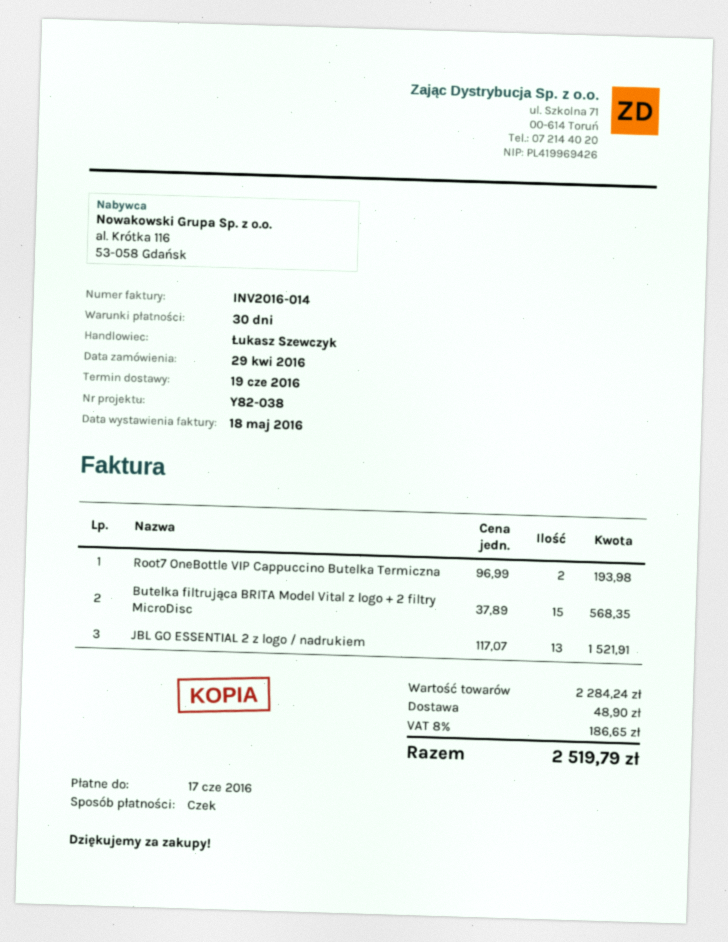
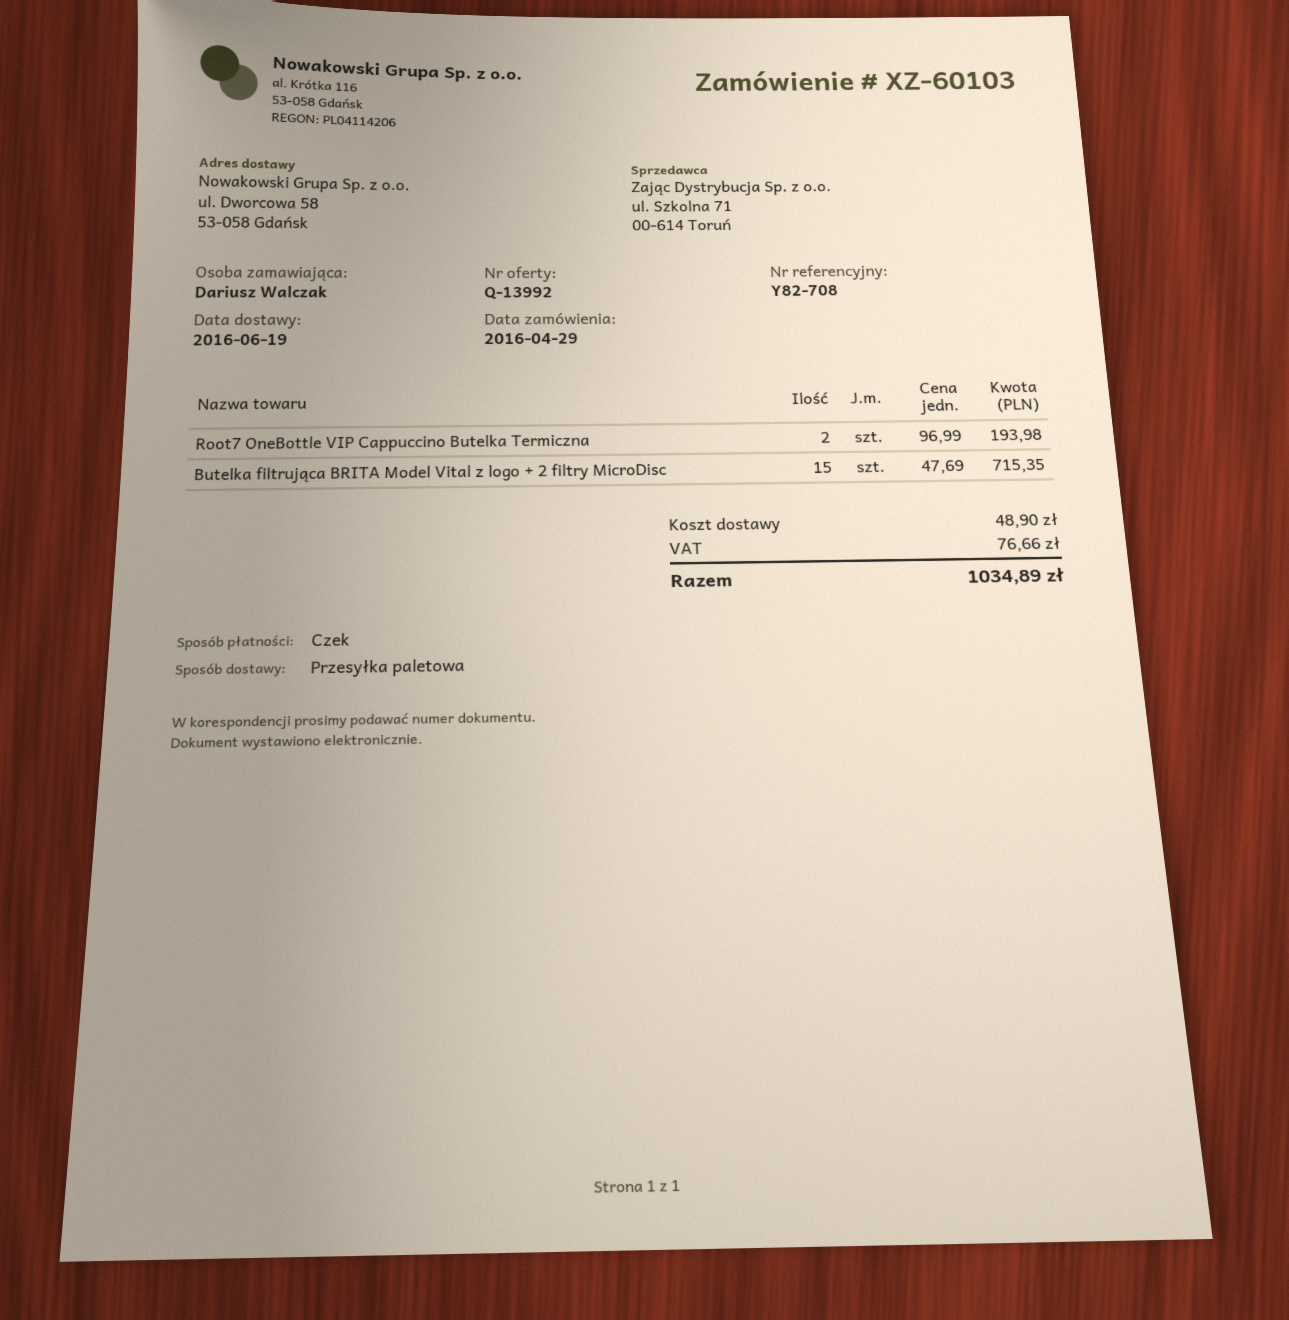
reference: Y82-038 -> Y82-708
Butelka filtrująca BRITA Model Vital z logo + 2 filtry MicroDisc: 15 x 37.89 = 568.35 -> 15 x 47.69 = 715.35
JBL GO ESSENTIAL 2 z logo / nadrukiem: 13 x 117.07 = 1521.91 -> none
tax: 186.65 -> 76.66
total: 2519.79 -> 1034.89

